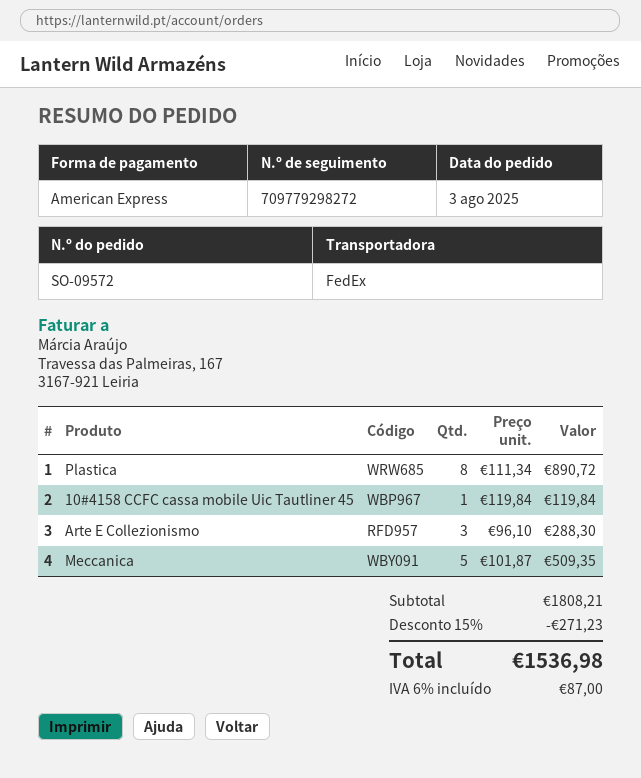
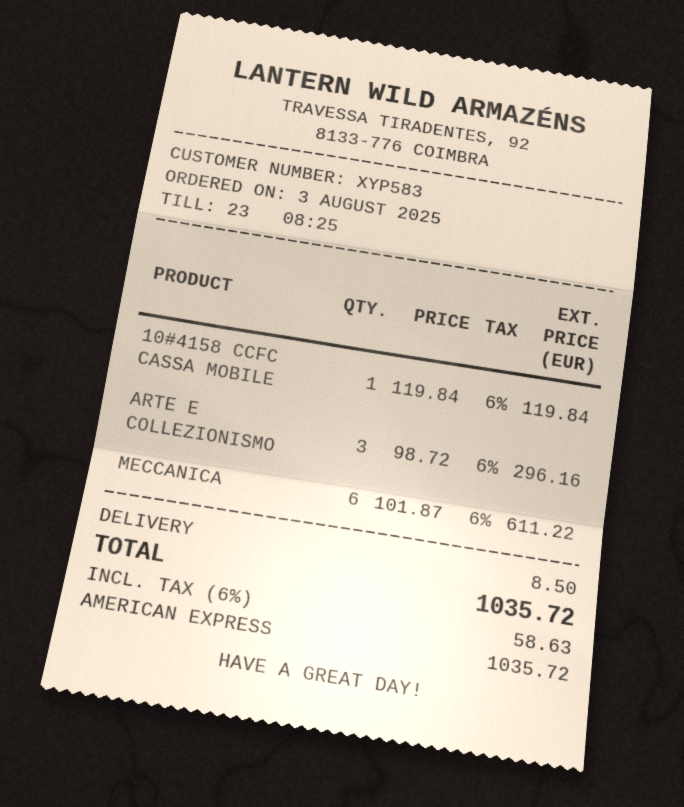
Plastica: 8 x 111.34 = 890.72 -> none
Arte E Collezionismo: 3 x 96.10 = 288.30 -> 3 x 98.72 = 296.16
Meccanica: 5 x 101.87 = 509.35 -> 6 x 101.87 = 611.22
discount: 15% = 271.23 -> none
shipping: none -> 8.50
tax: 6% = 87.00 -> 6% = 58.63
total: 1536.98 -> 1035.72

